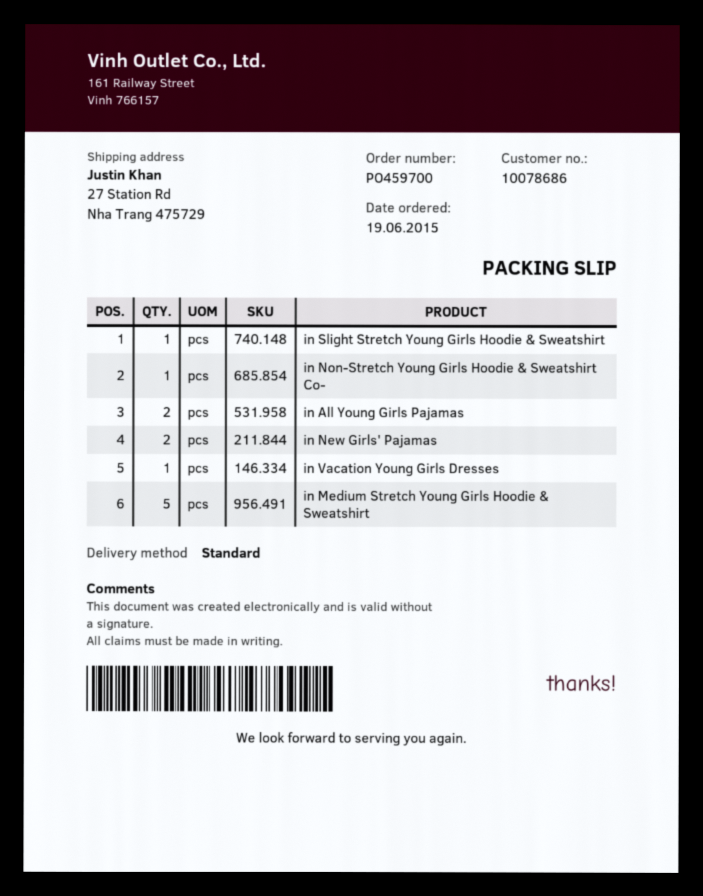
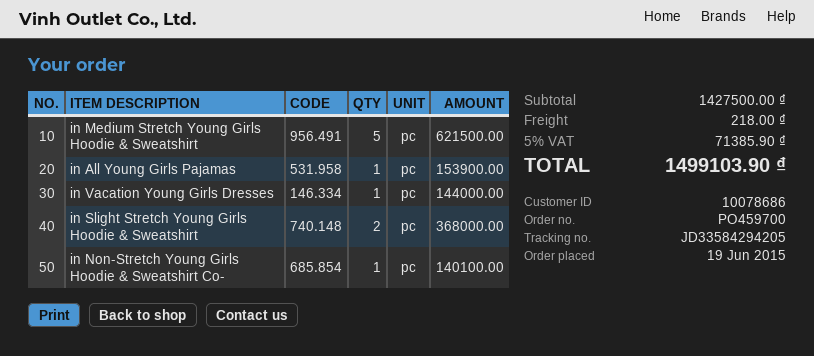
in Slight Stretch Young Girls Hoodie & Sweatshirt: 1 -> 2
in All Young Girls Pajamas: 2 -> 1
in New Girls' Pajamas: 2 -> none

